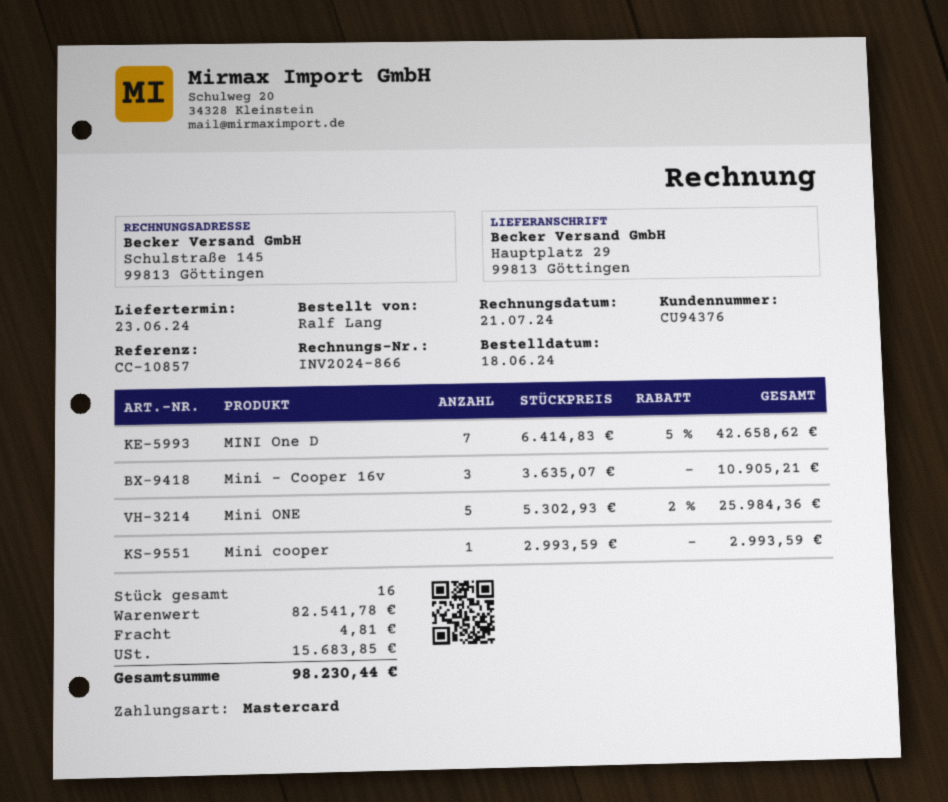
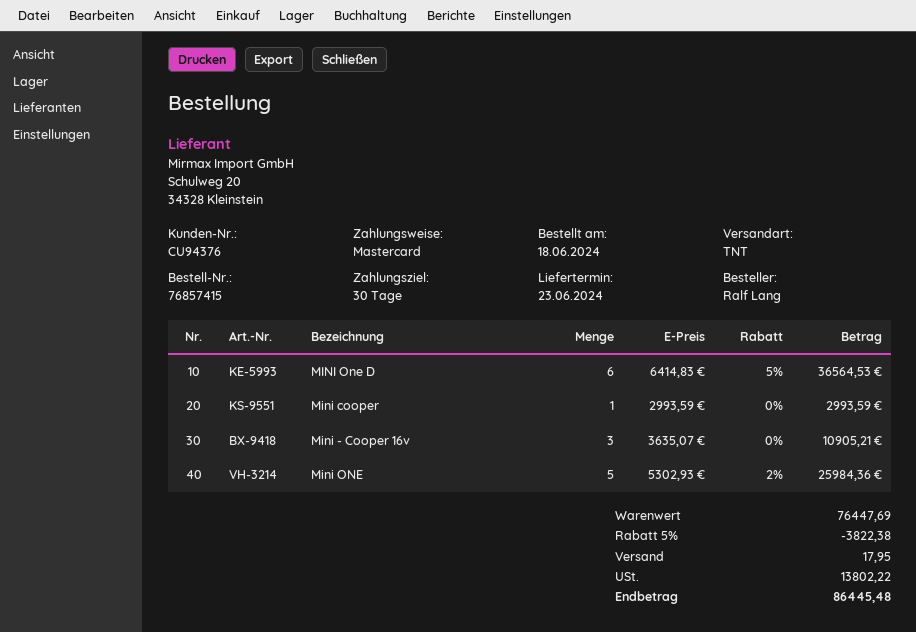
MINI One D: 7 x 6414.83 - 5% = 42658.62 -> 6 x 6414.83 - 5% = 36564.53
subtotal: 82541.78 -> 76447.69
discount: none -> 5% = 3822.38
shipping: 4.81 -> 17.95
tax: 15683.85 -> 13802.22
total: 98230.44 -> 86445.48

